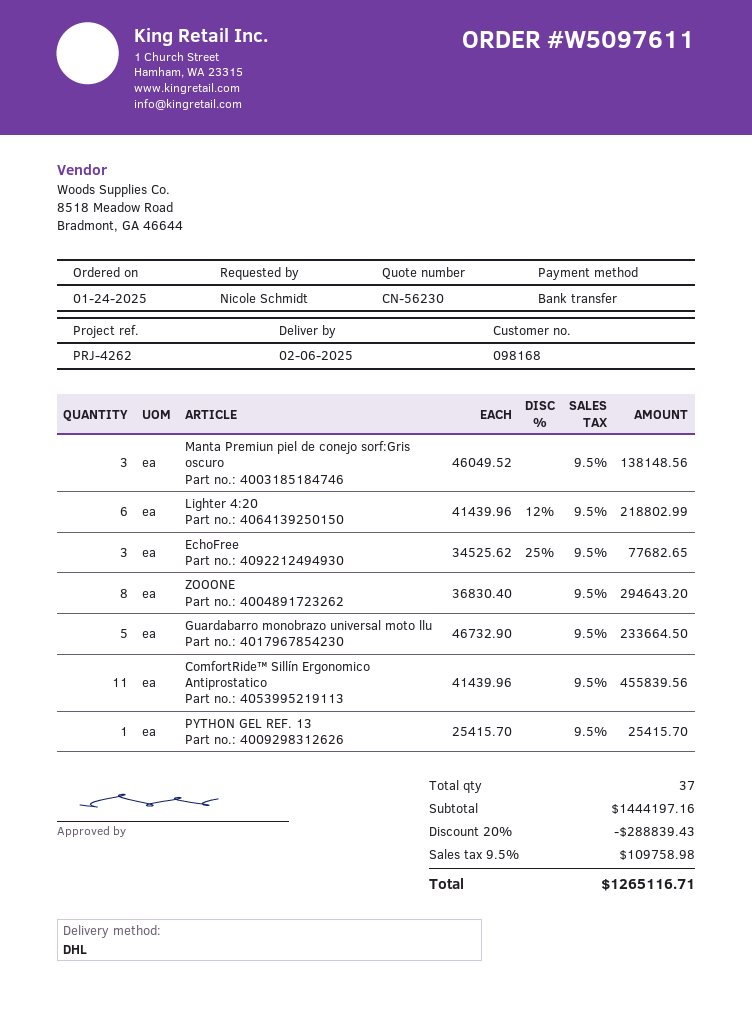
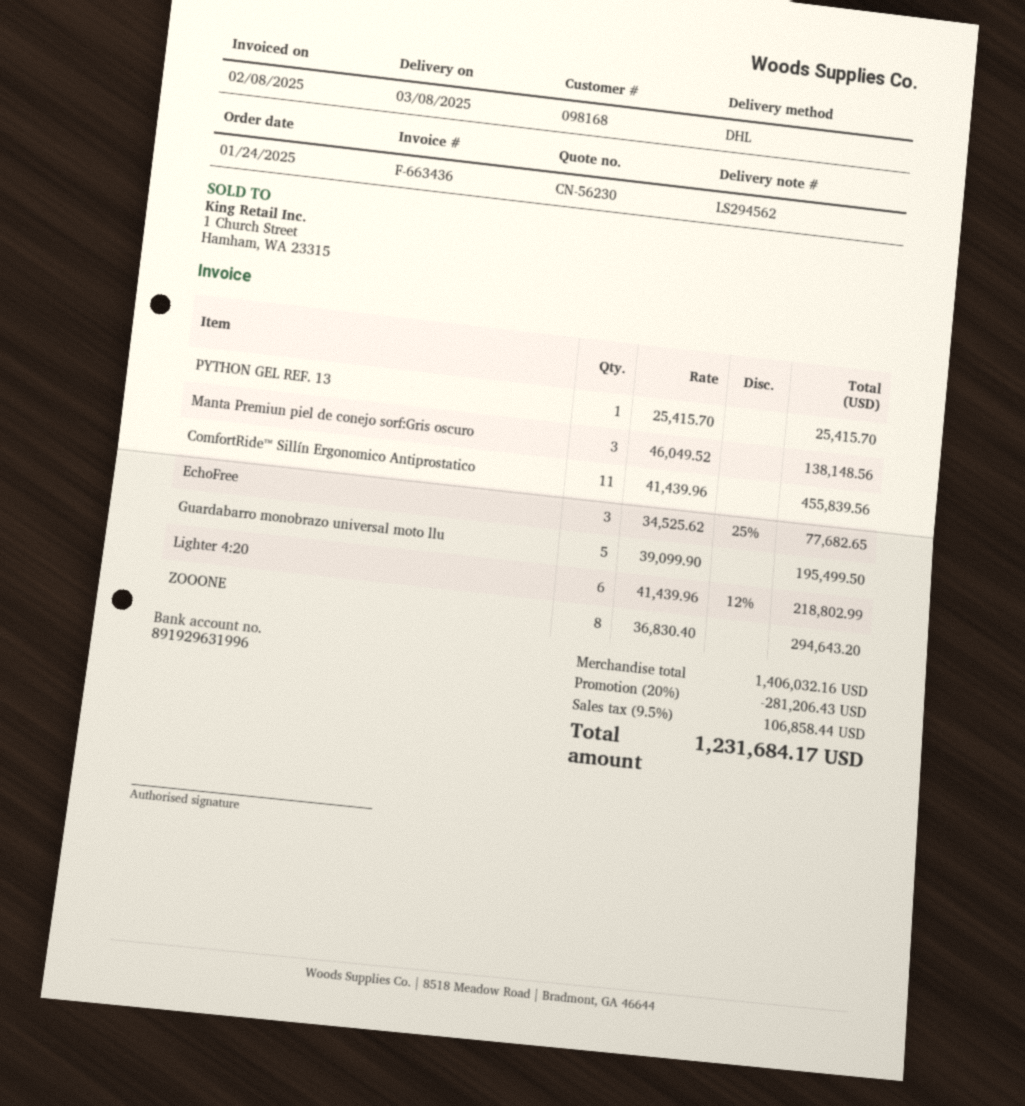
delivery date: 2025-02-06 -> 2025-03-08
Guardabarro monobrazo universal moto llu: 5 x 46732.90 = 233664.50 -> 5 x 39099.90 = 195499.50
subtotal: 1444197.16 -> 1406032.16
discount: 20% = 288839.43 -> 20% = 281206.43
tax: 9.5% = 109758.98 -> 9.5% = 106858.44
total: 1265116.71 -> 1231684.17

